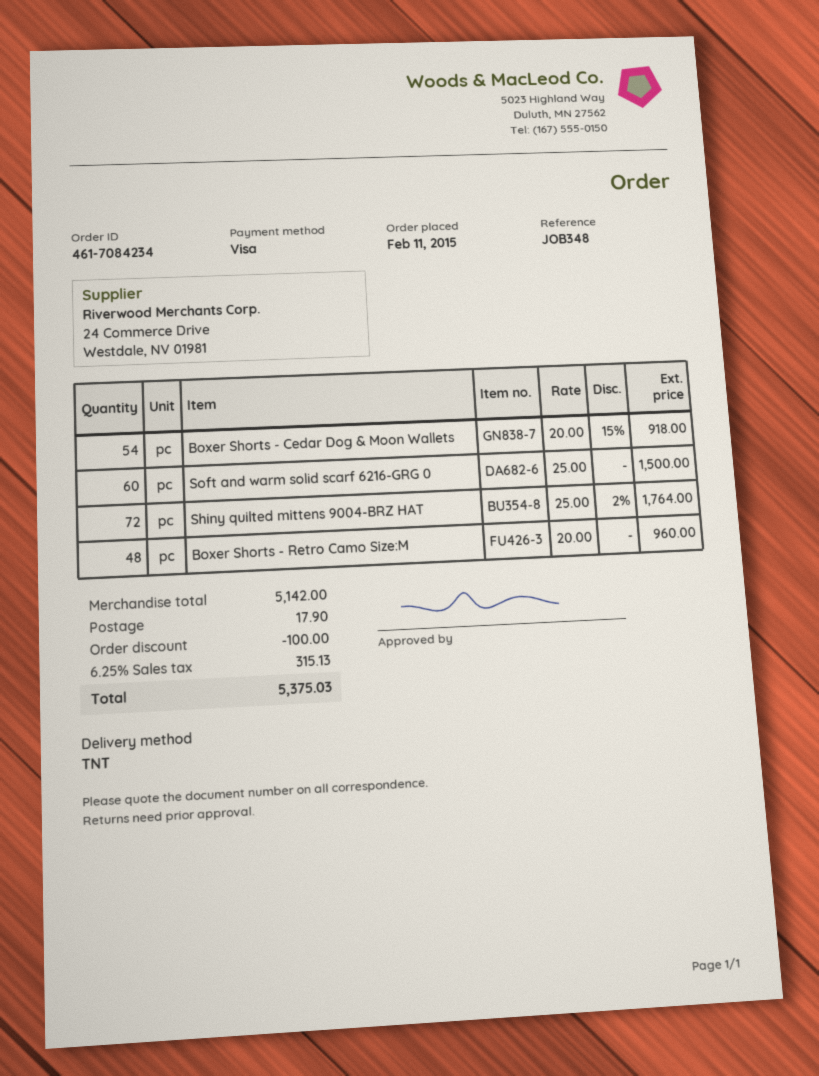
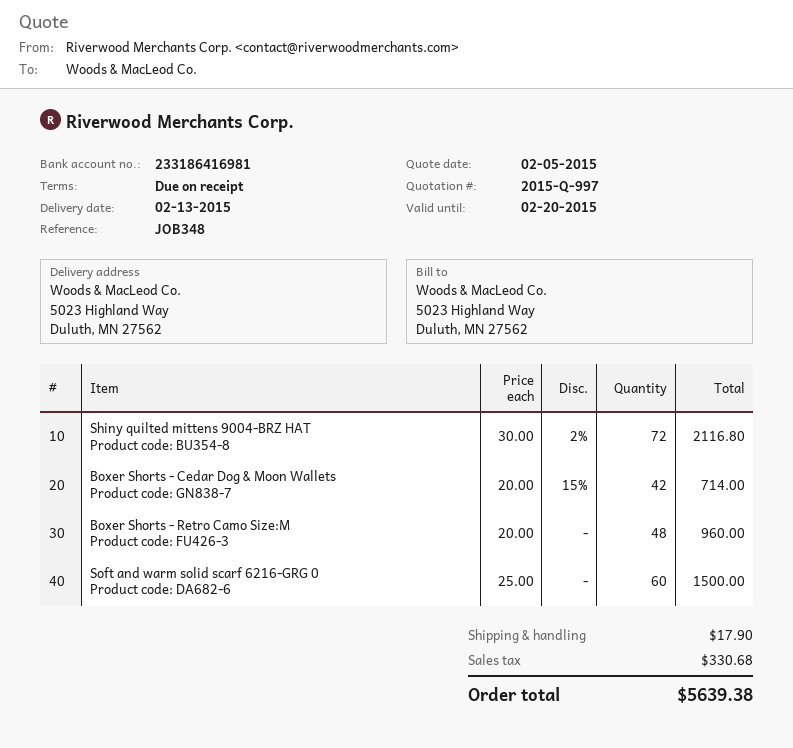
Boxer Shorts - Cedar Dog & Moon Wallets: 54 x 20.00 - 15% = 918.00 -> 42 x 20.00 - 15% = 714.00
Shiny quilted mittens 9004-BRZ HAT: 72 x 25.00 - 2% = 1764.00 -> 72 x 30.00 - 2% = 2116.80
discount: 100.00 -> none
tax: 315.13 -> 330.68
total: 5375.03 -> 5639.38

